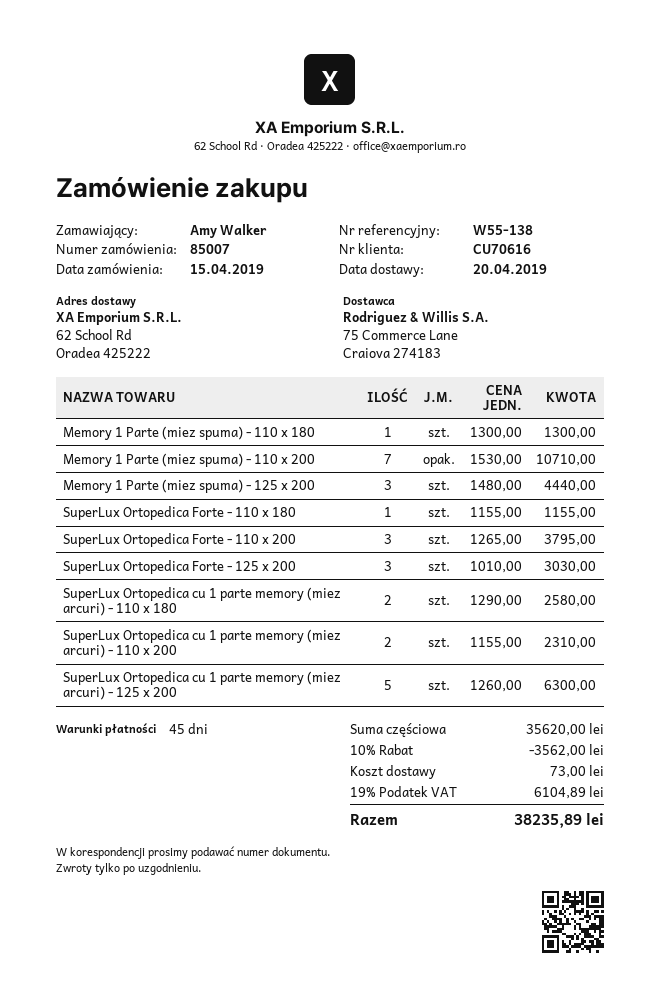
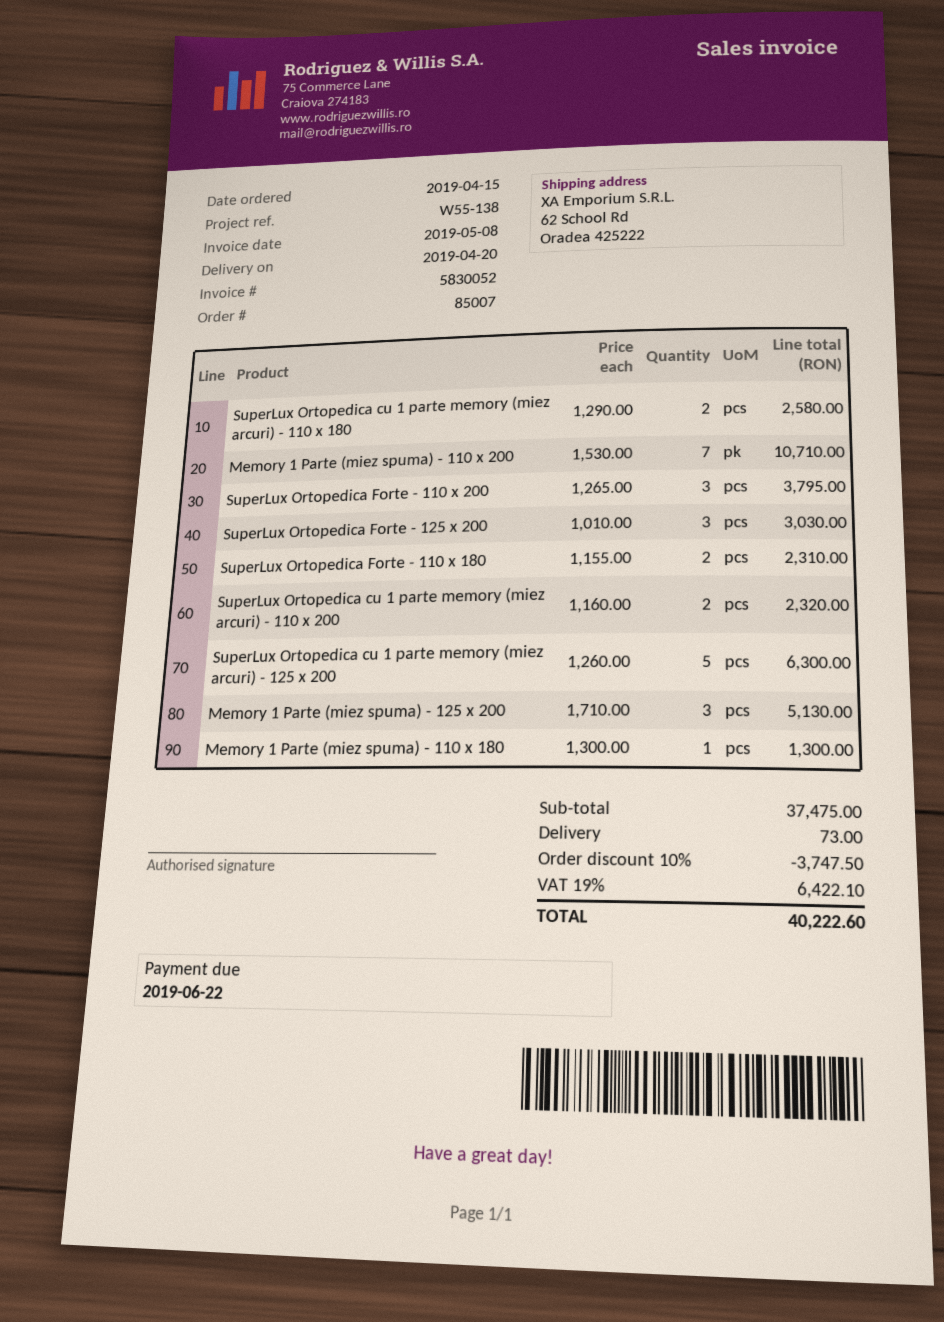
Memory 1 Parte (miez spuma) - 125 x 200: 3 x 1480.00 = 4440.00 -> 3 x 1710.00 = 5130.00
SuperLux Ortopedica Forte - 110 x 180: 1 x 1155.00 = 1155.00 -> 2 x 1155.00 = 2310.00
SuperLux Ortopedica cu 1 parte memory (miez arcuri) - 110 x 200: 2 x 1155.00 = 2310.00 -> 2 x 1160.00 = 2320.00
subtotal: 35620.00 -> 37475.00
discount: 10% = 3562.00 -> 10% = 3747.50
tax: 19% = 6104.89 -> 19% = 6422.10
total: 38235.89 -> 40222.60

